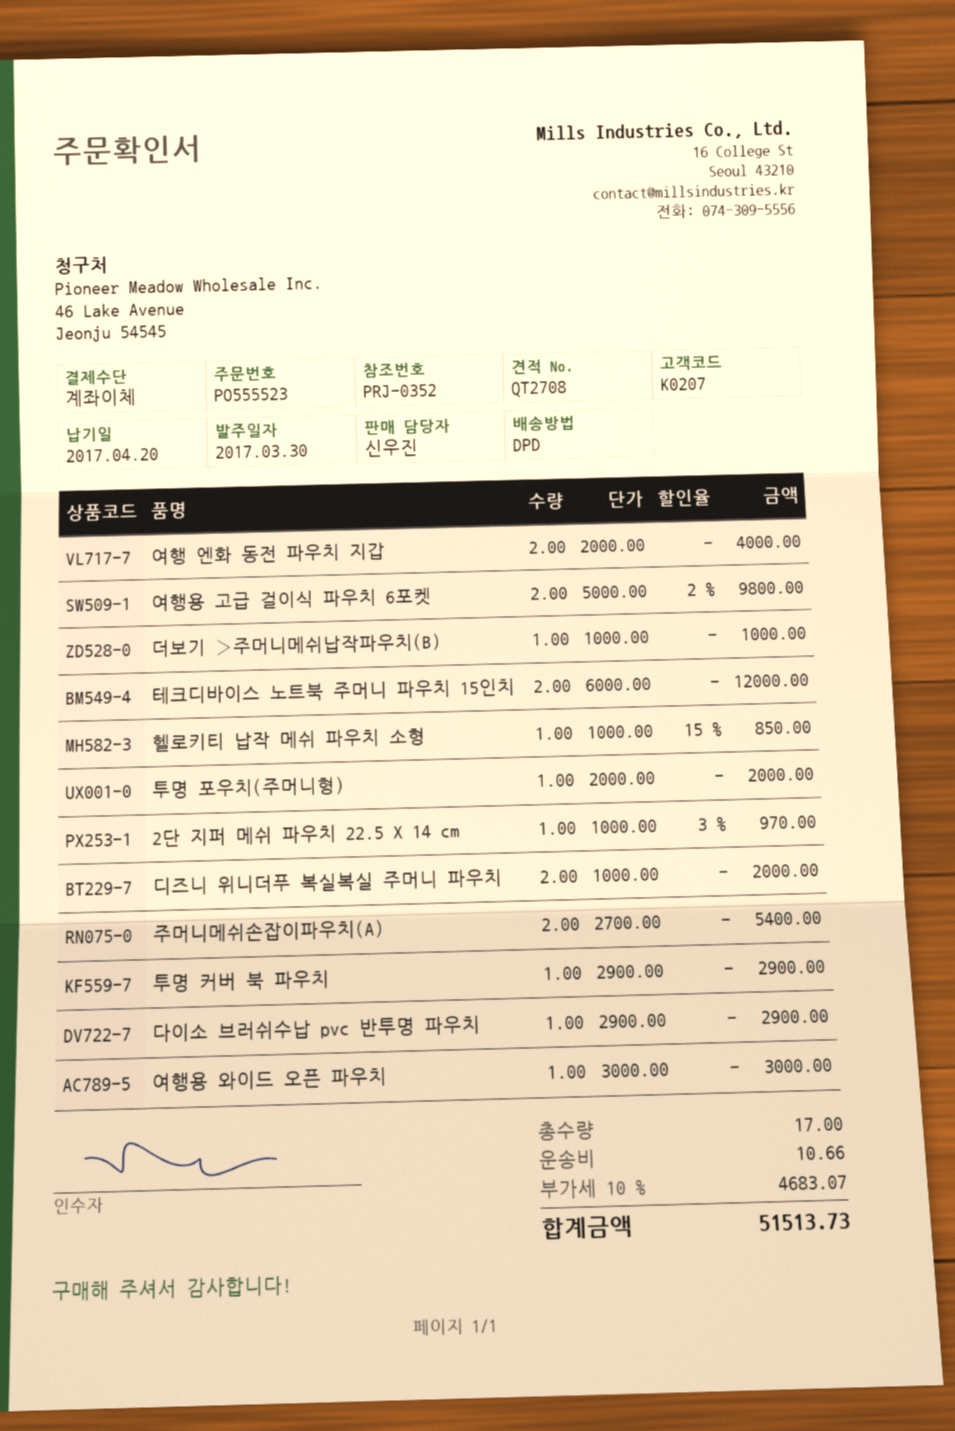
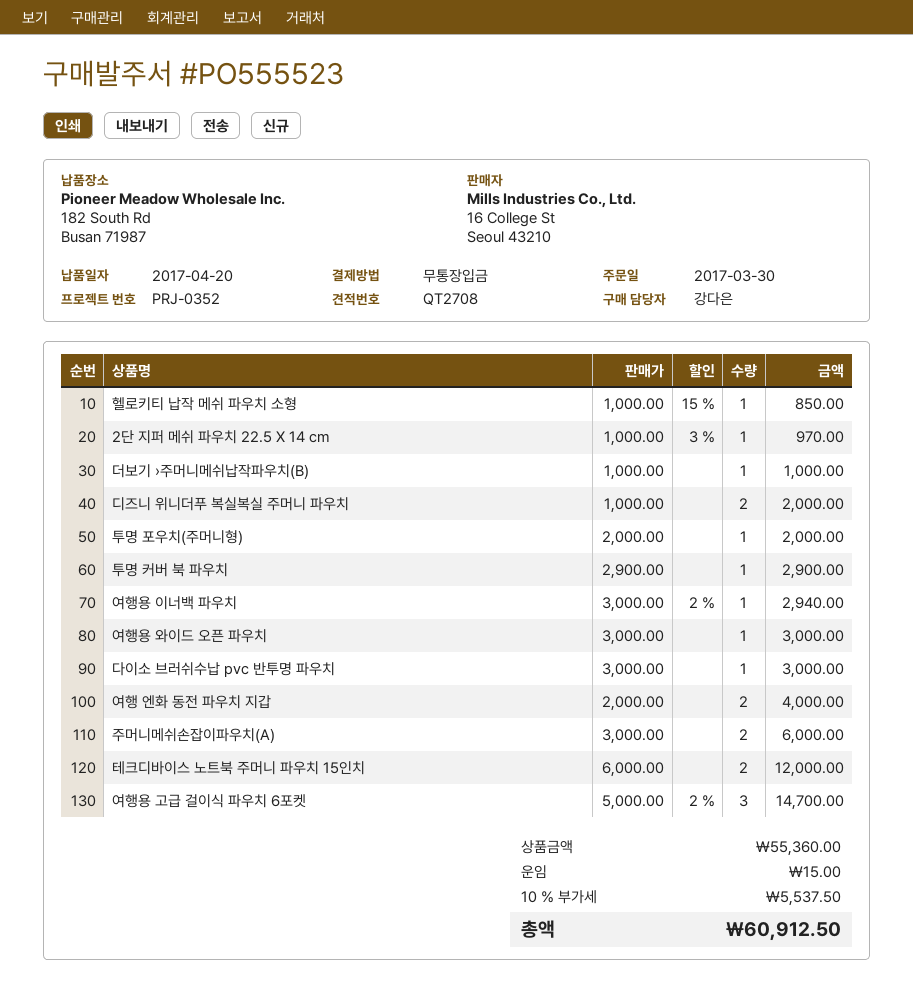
여행용 고급 걸이식 파우치 6포켓: 2 x 5000.00 - 2% = 9800.00 -> 3 x 5000.00 - 2% = 14700.00
주머니메쉬손잡이파우치(A): 2 x 2700.00 = 5400.00 -> 2 x 3000.00 = 6000.00
다이소 브러쉬수납 pvc 반투명 파우치: 1 x 2900.00 = 2900.00 -> 1 x 3000.00 = 3000.00
여행용 이너백 파우치: none -> 1 x 3000.00 - 2% = 2940.00
shipping: 10.66 -> 15.00
tax: 10% = 4683.07 -> 10% = 5537.50
total: 51513.73 -> 60912.50

